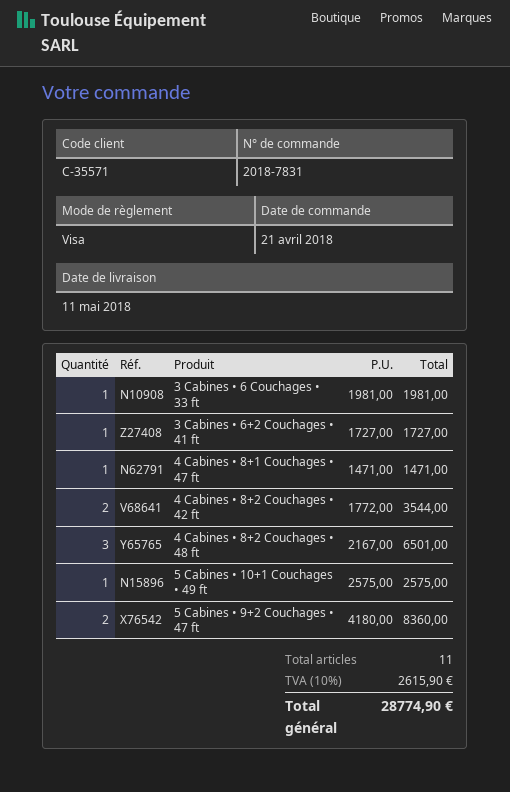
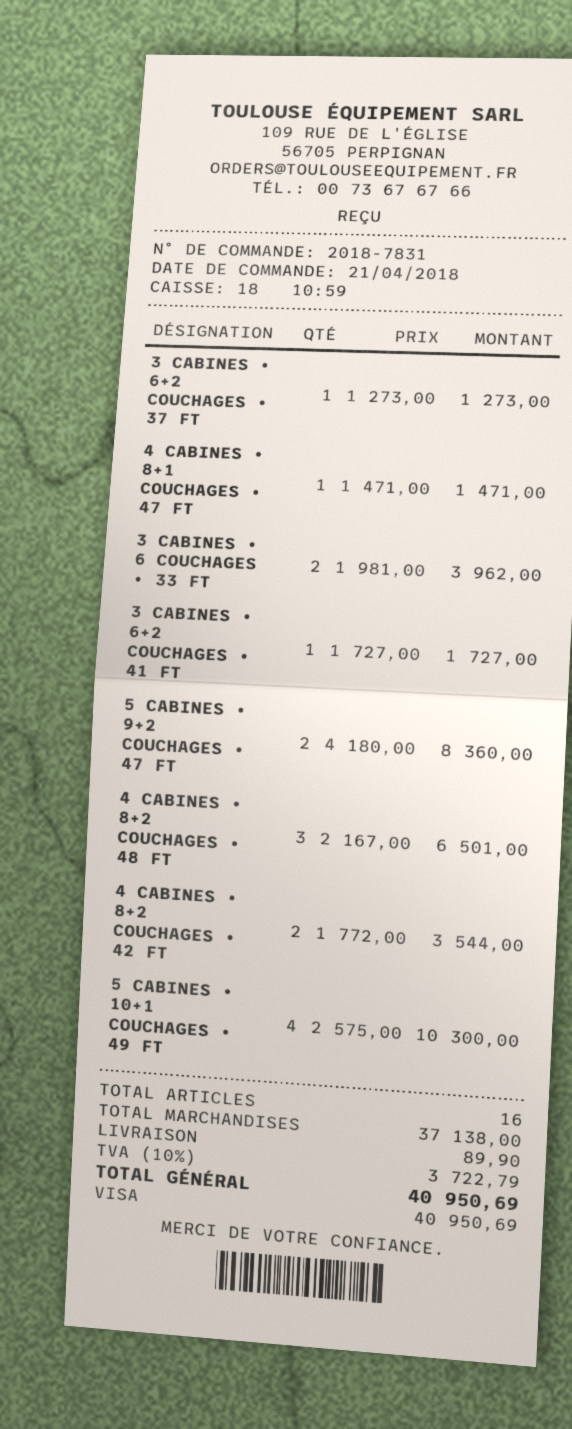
3 Cabines • 6 Couchages • 33 ft: 1 x 1981.00 = 1981.00 -> 2 x 1981.00 = 3962.00
5 Cabines • 10+1 Couchages • 49 ft: 1 x 2575.00 = 2575.00 -> 4 x 2575.00 = 10300.00
3 CABINES • 6+2 COUCHAGES • 37 FT: none -> 1 x 1273.00 = 1273.00
total quantity: 11 -> 16
shipping: none -> 89.90
tax: 10% = 2615.90 -> 10% = 3722.79
total: 28774.90 -> 40950.69

